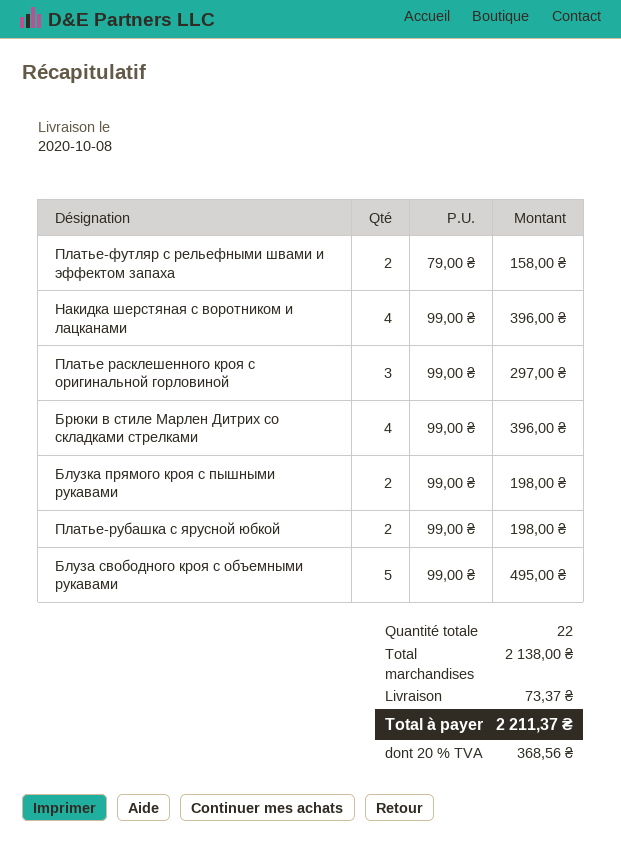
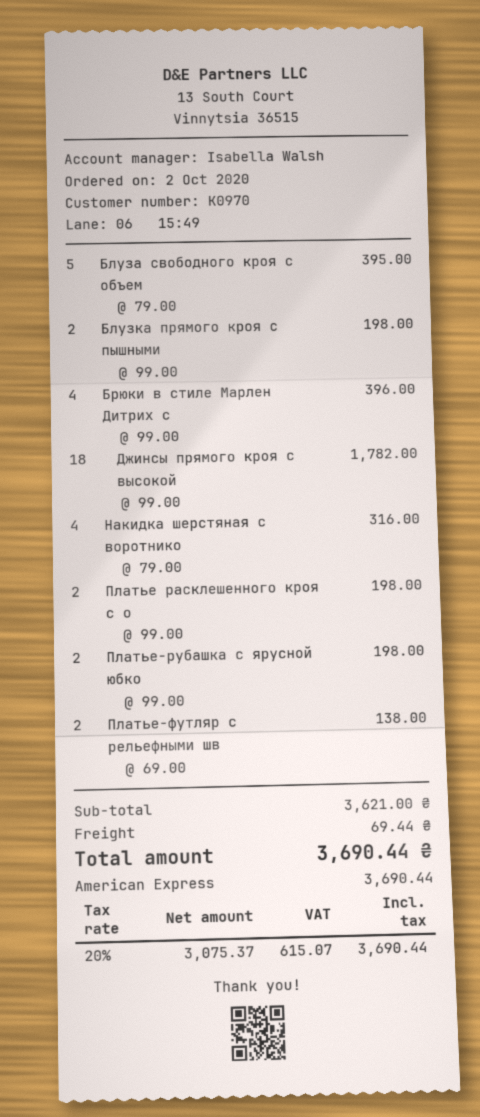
Платье-футляр с рельефными швами и эффектом запаха: 2 x 79.00 = 158.00 -> 2 x 69.00 = 138.00
Накидка шерстяная с воротником и лацканами: 4 x 99.00 = 396.00 -> 4 x 79.00 = 316.00
Платье расклешенного кроя с оригинальной горловиной: 3 x 99.00 = 297.00 -> 2 x 99.00 = 198.00
Блуза свободного кроя с объемными рукавами: 5 x 99.00 = 495.00 -> 5 x 79.00 = 395.00
Джинсы прямого кроя с высокой: none -> 18 x 99.00 = 1782.00
subtotal: 2138.00 -> 3621.00
shipping: 73.37 -> 69.44
tax: 20% = 368.56 -> 20% = 615.07
total: 2211.37 -> 3690.44

